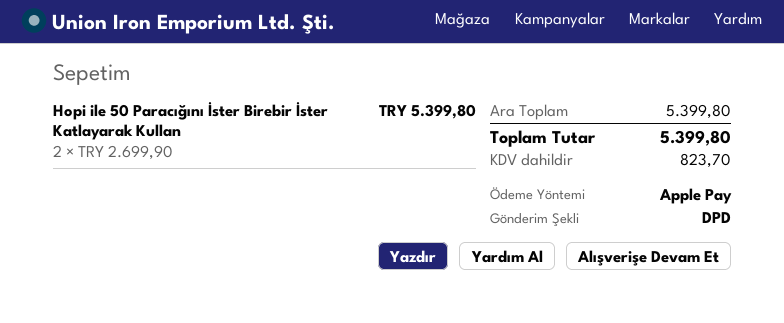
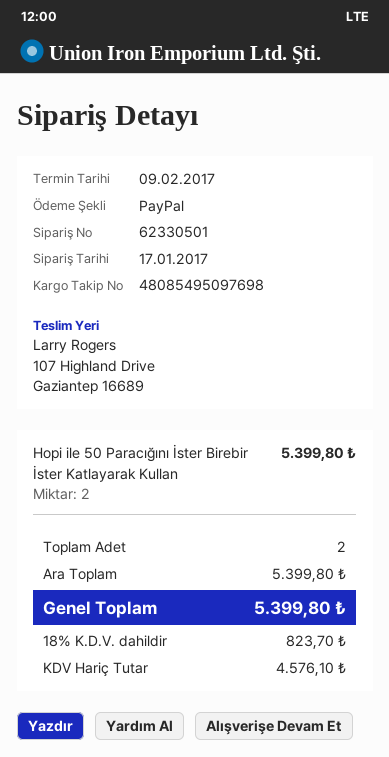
payment method: Apple Pay -> PayPal

